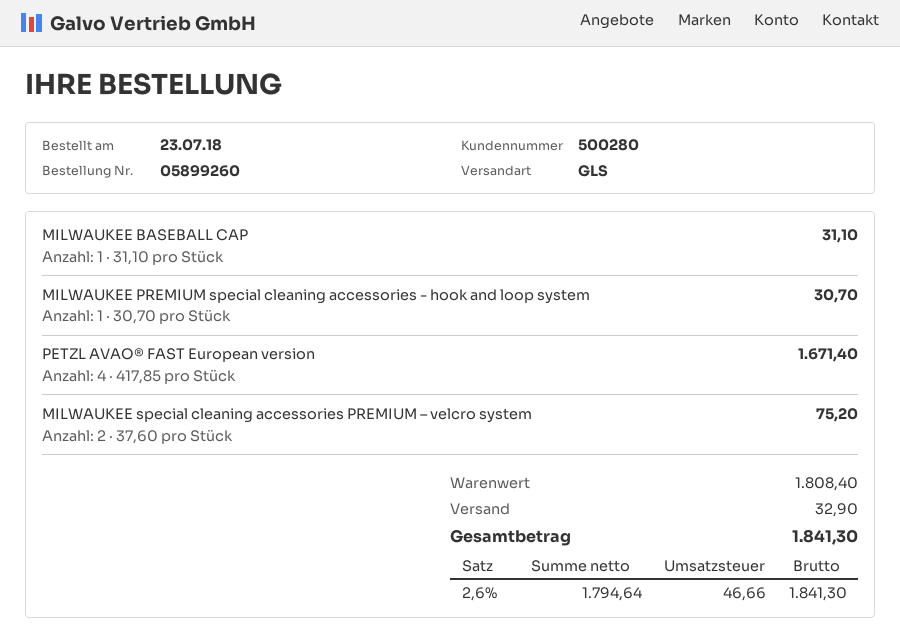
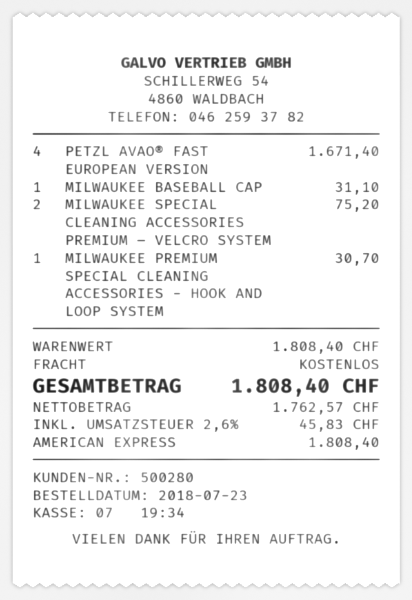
shipping: 32.90 -> 0.00
net: 1794.64 -> 1762.57
tax: 2.6% = 46.66 -> 2.6% = 45.83
total: 1841.30 -> 1808.40

